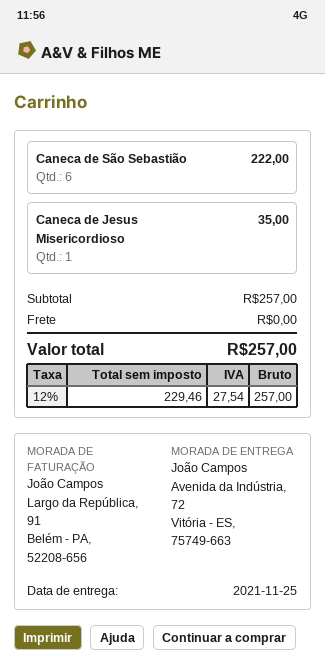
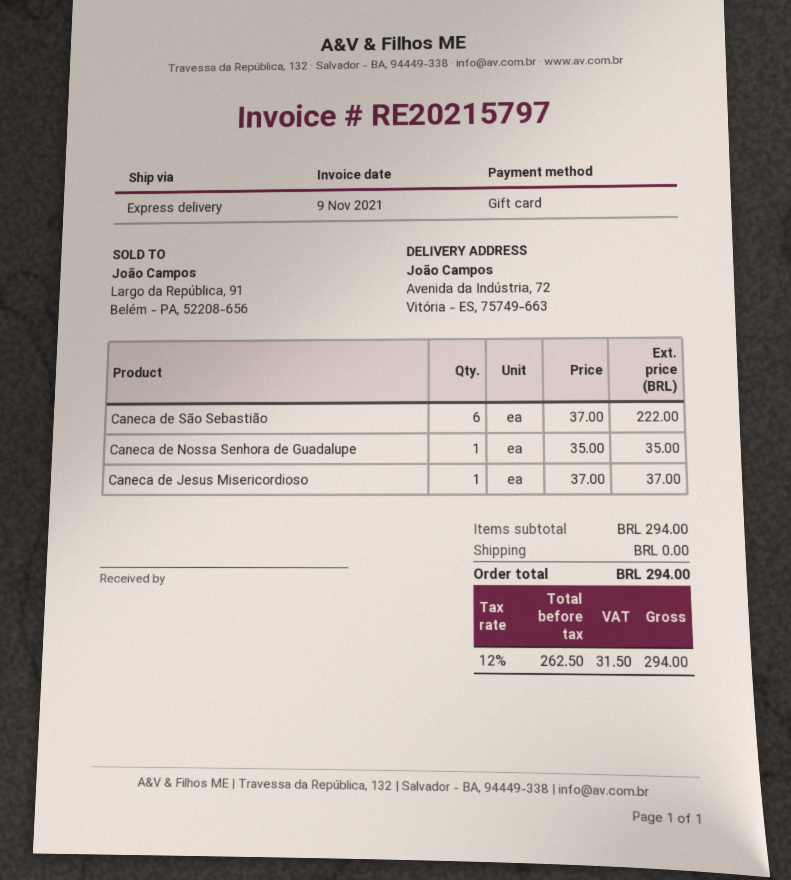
Caneca de Jesus Misericordioso: 1 for 35.00 -> 1 for 37.00
Caneca de Nossa Senhora de Guadalupe: none -> 1 for 35.00
subtotal: 257.00 -> 294.00
net: 229.46 -> 262.50
tax: 12% = 27.54 -> 12% = 31.50
total: 257.00 -> 294.00

